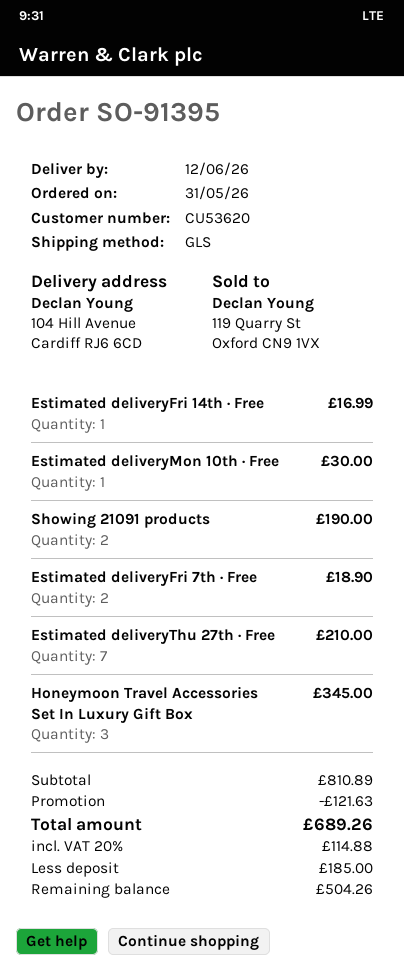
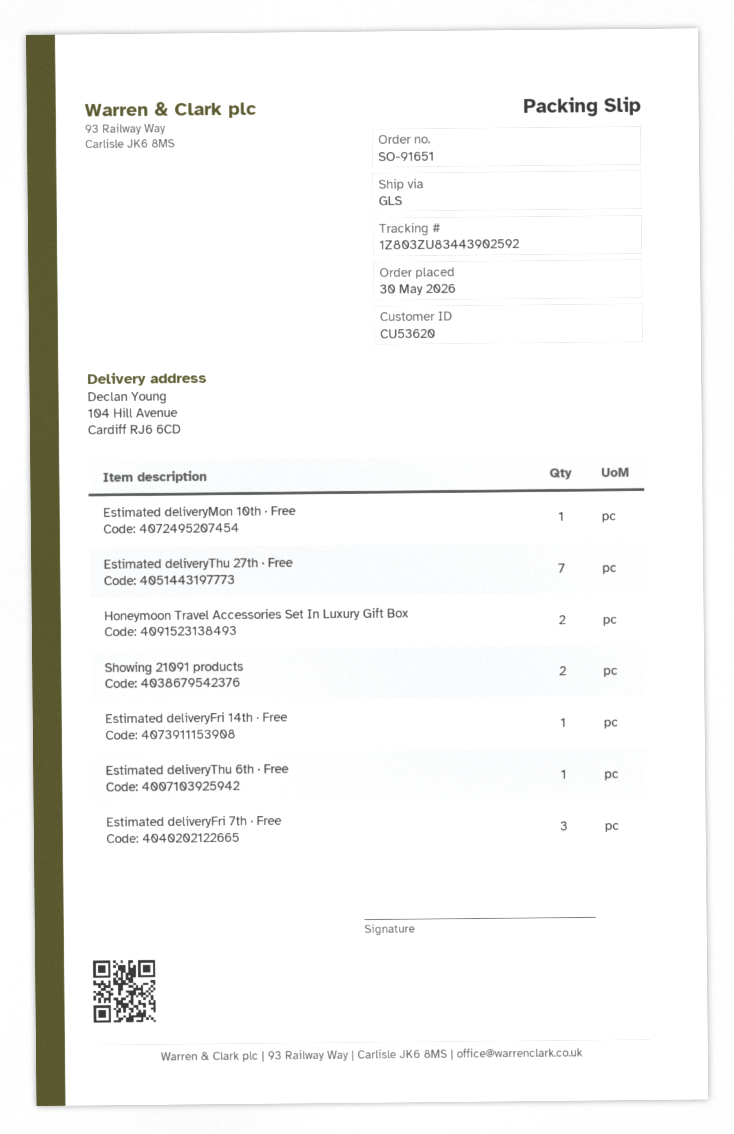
order number: SO-91395 -> SO-91651
order date: 2026-05-31 -> 2026-05-30
Estimated deliveryFri 7th · Free: 2 -> 3
Honeymoon Travel Accessories Set In Luxury Gift Box: 3 -> 2
Estimated deliveryThu 6th · Free: none -> 1

